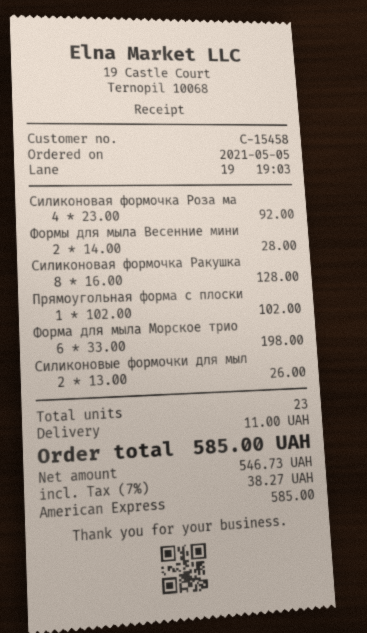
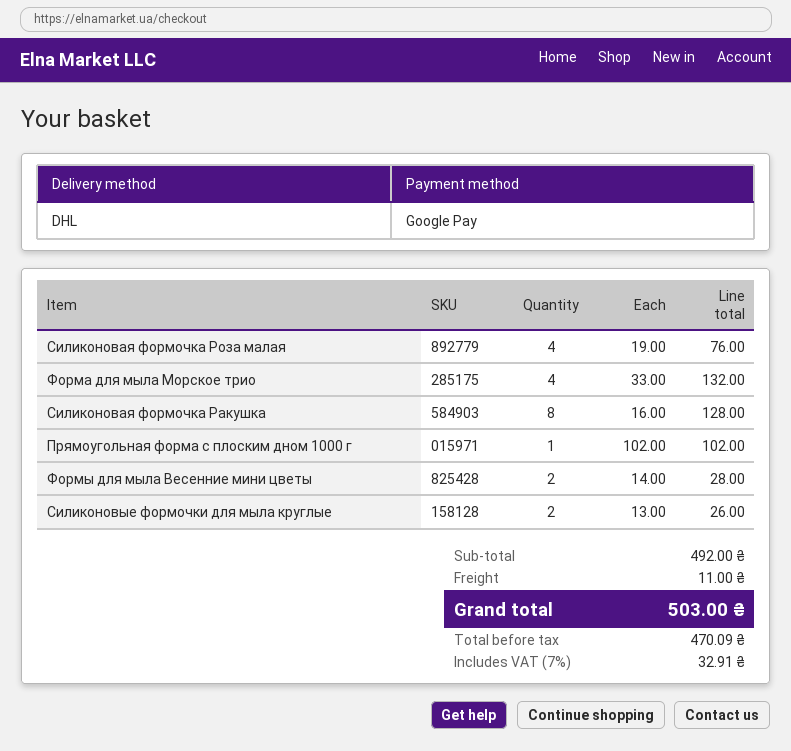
payment method: American Express -> Google Pay
Силиконовая формочка Роза ма: 4 x 23.00 = 92.00 -> 4 x 19.00 = 76.00
Форма для мыла Морское трио: 6 x 33.00 = 198.00 -> 4 x 33.00 = 132.00
net: 546.73 -> 470.09
tax: 7% = 38.27 -> 7% = 32.91
total: 585.00 -> 503.00

